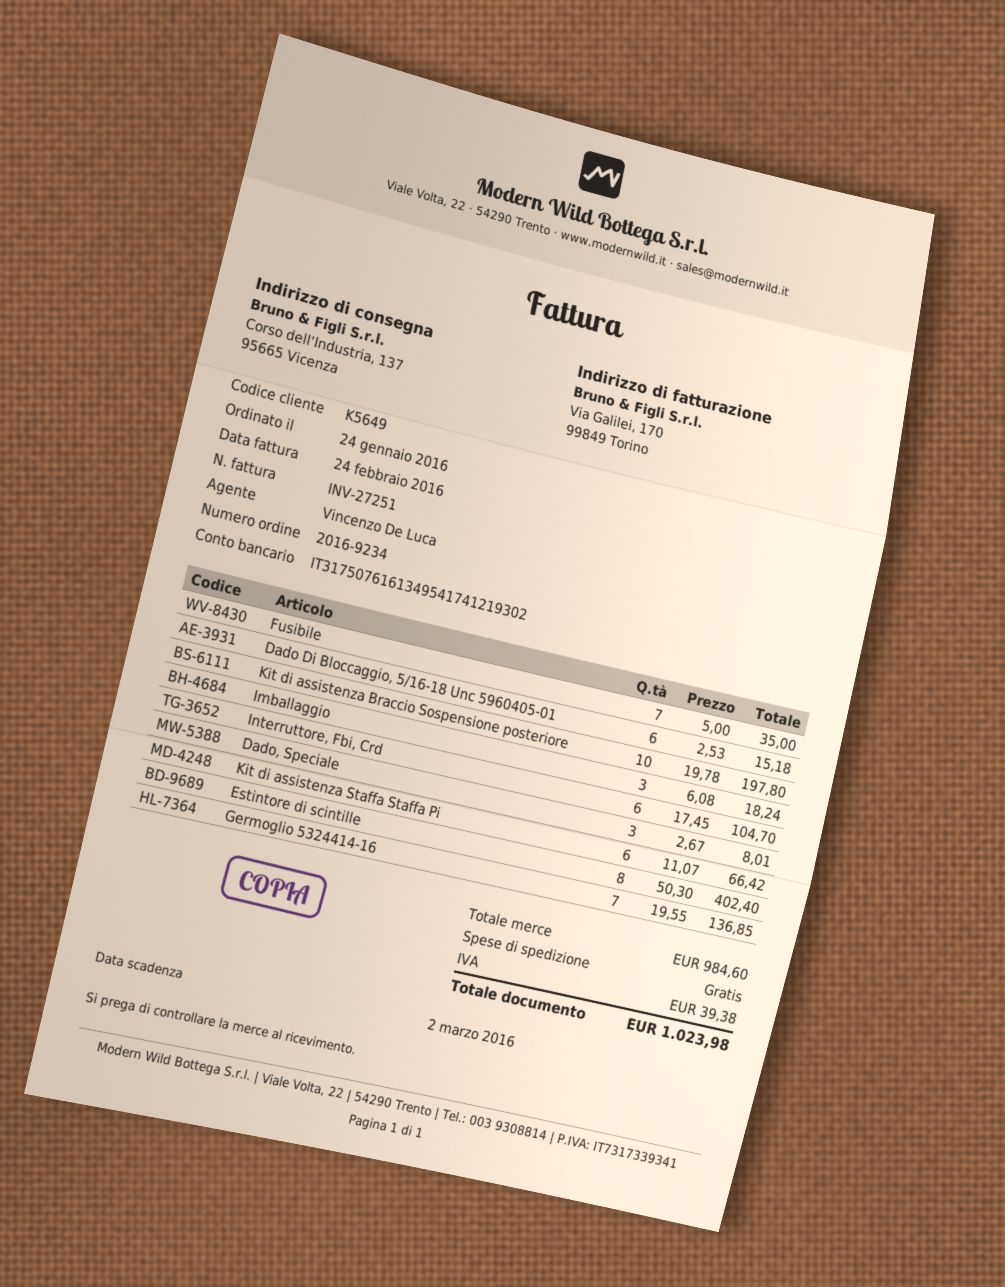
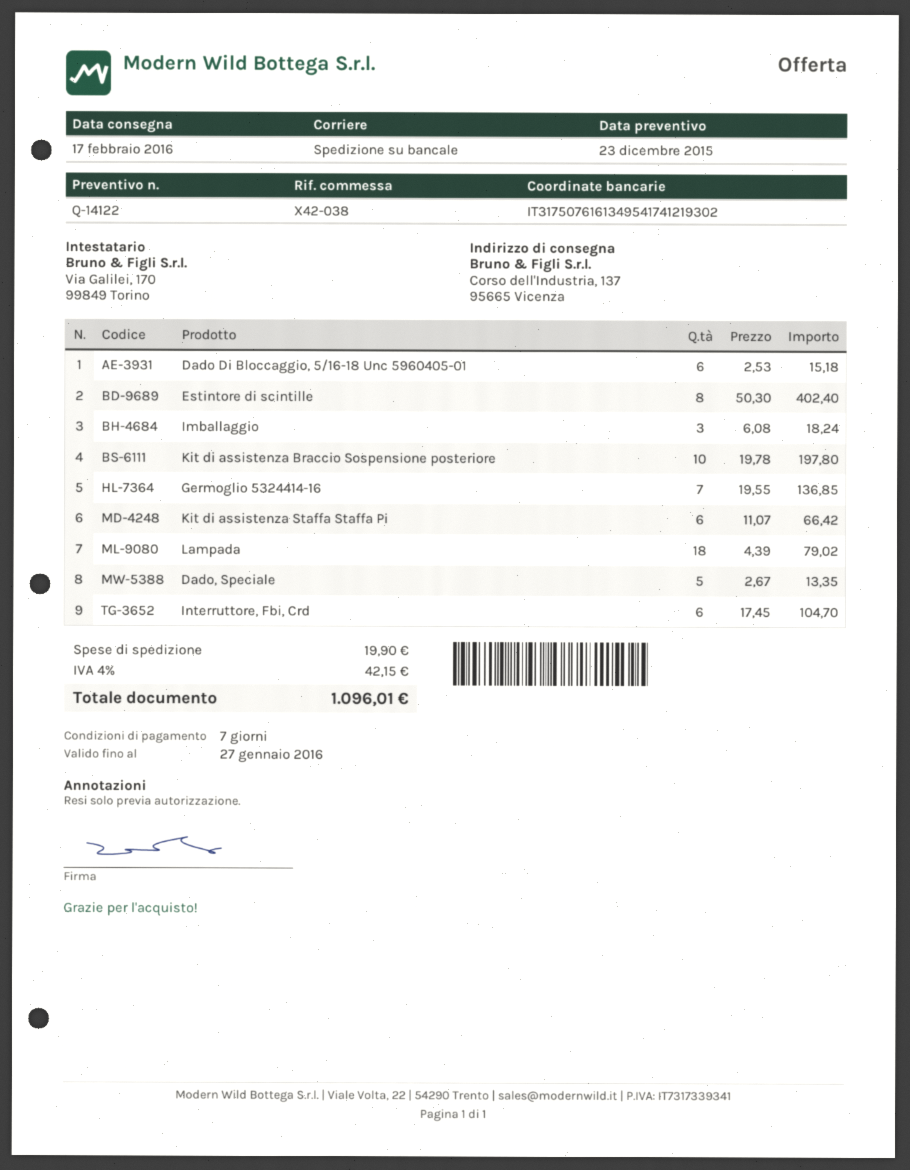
Fusibile: 7 x 5.00 = 35.00 -> none
Dado, Speciale: 3 x 2.67 = 8.01 -> 5 x 2.67 = 13.35
Lampada: none -> 18 x 4.39 = 79.02
shipping: 0.00 -> 19.90
tax: 39.38 -> 42.15
total: 1023.98 -> 1096.01

